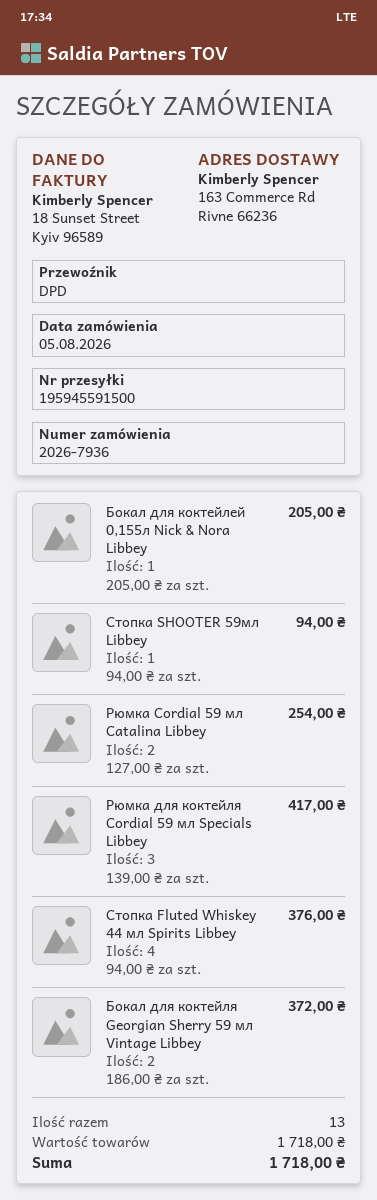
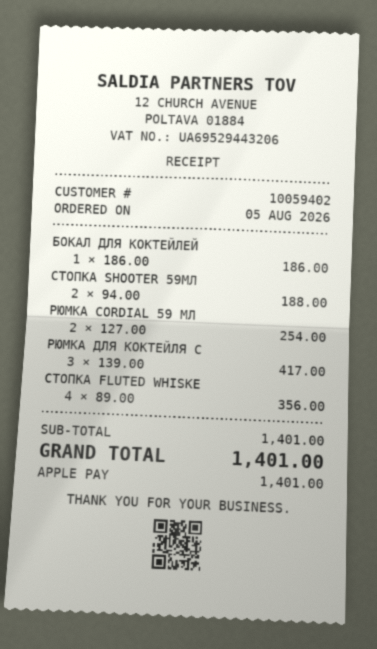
Бокал для коктейлей 0,155л Nick & Nora Libbey: 1 x 205.00 = 205.00 -> 1 x 186.00 = 186.00
Стопка SHOOTER 59мл Libbey: 1 x 94.00 = 94.00 -> 2 x 94.00 = 188.00
Стопка Fluted Whiskey 44 мл Spirits Libbey: 4 x 94.00 = 376.00 -> 4 x 89.00 = 356.00
Бокал для коктейля Georgian Sherry 59 мл Vintage Libbey: 2 x 186.00 = 372.00 -> none
subtotal: 1718.00 -> 1401.00
total: 1718.00 -> 1401.00

